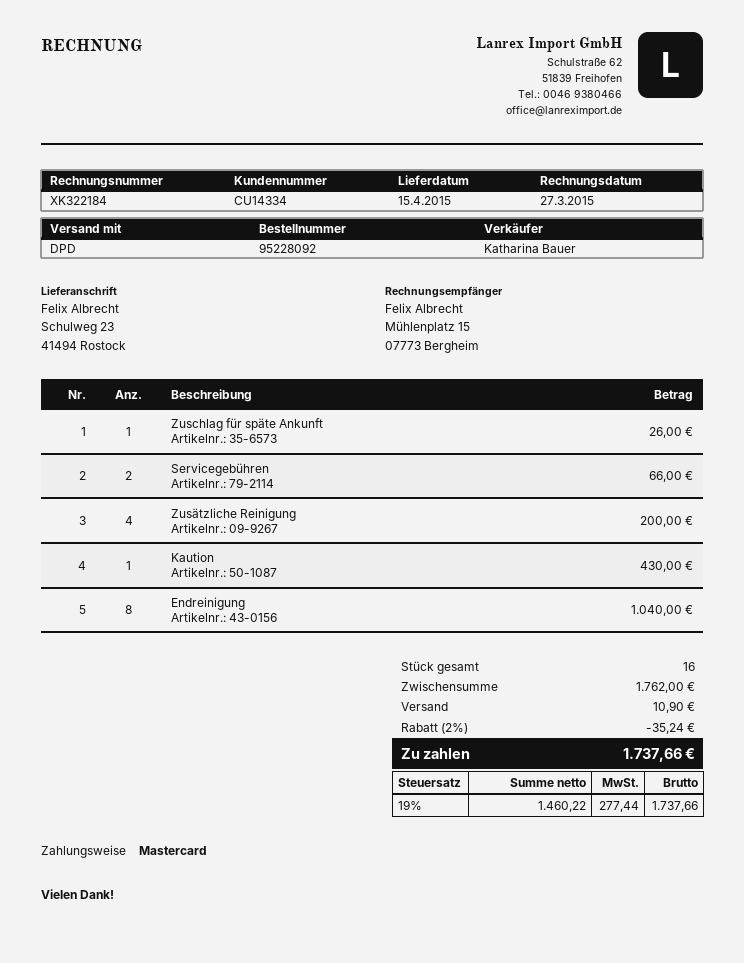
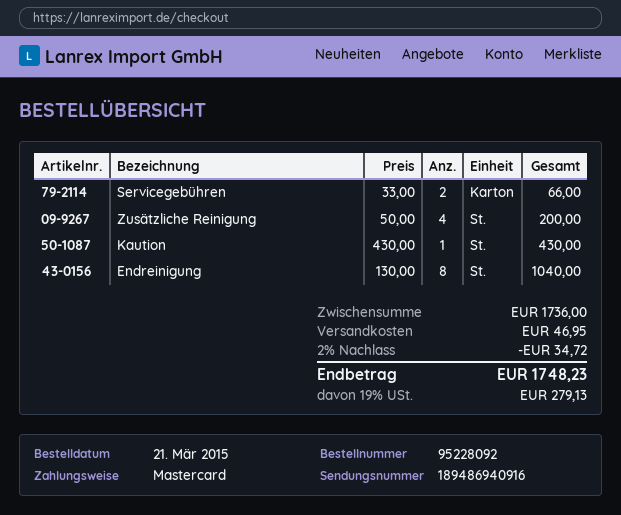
Zuschlag für späte Ankunft: 1 for 26.00 -> none
subtotal: 1762.00 -> 1736.00
discount: 2% = 35.24 -> 2% = 34.72
shipping: 10.90 -> 46.95
tax: 19% = 277.44 -> 19% = 279.13
total: 1737.66 -> 1748.23

